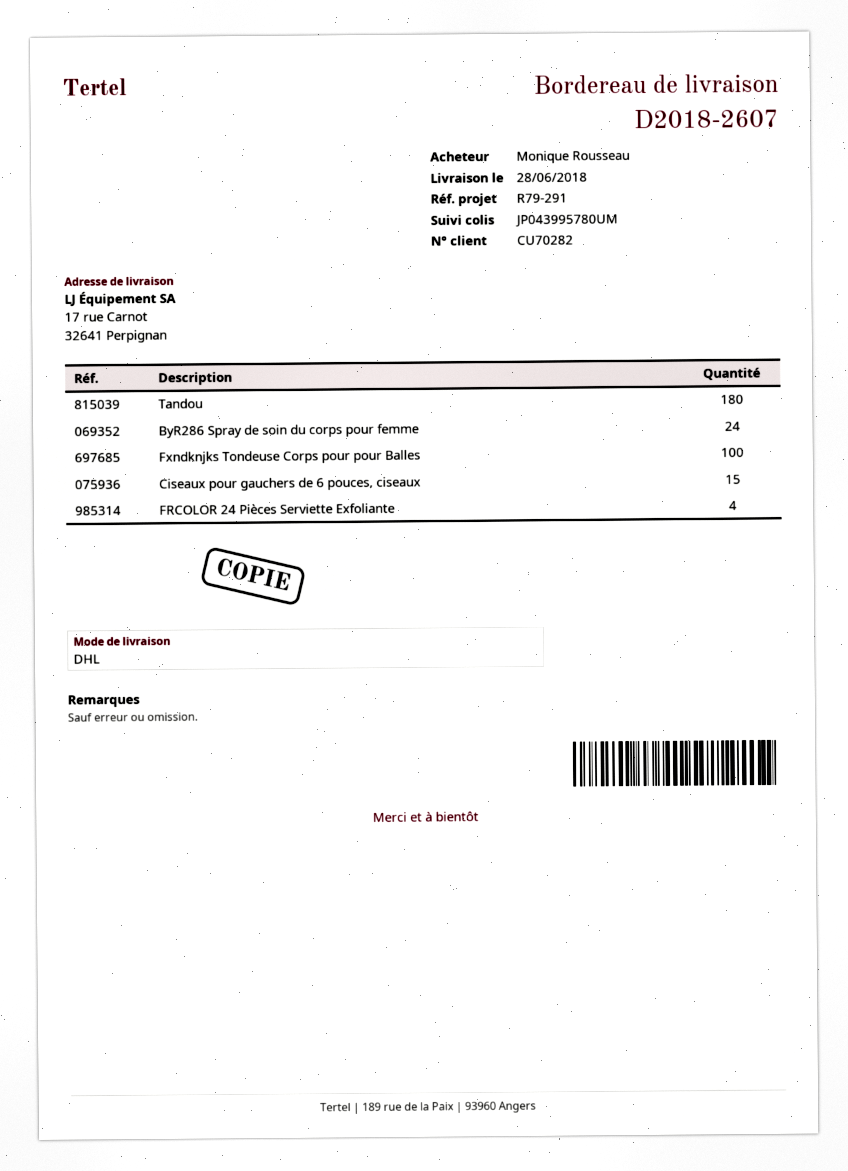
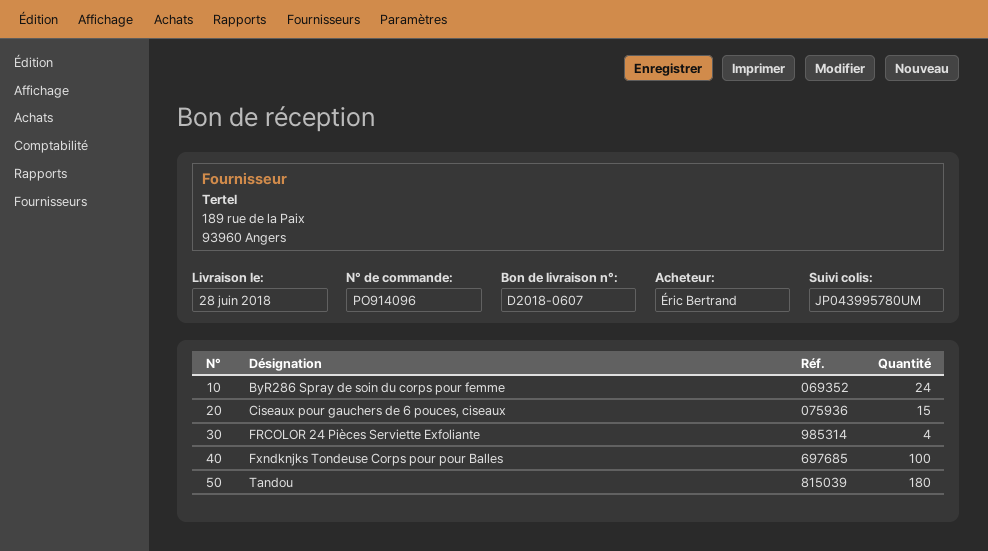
delivery note number: D2018-2607 -> D2018-0607
ordered by: Monique Rousseau -> Éric Bertrand

